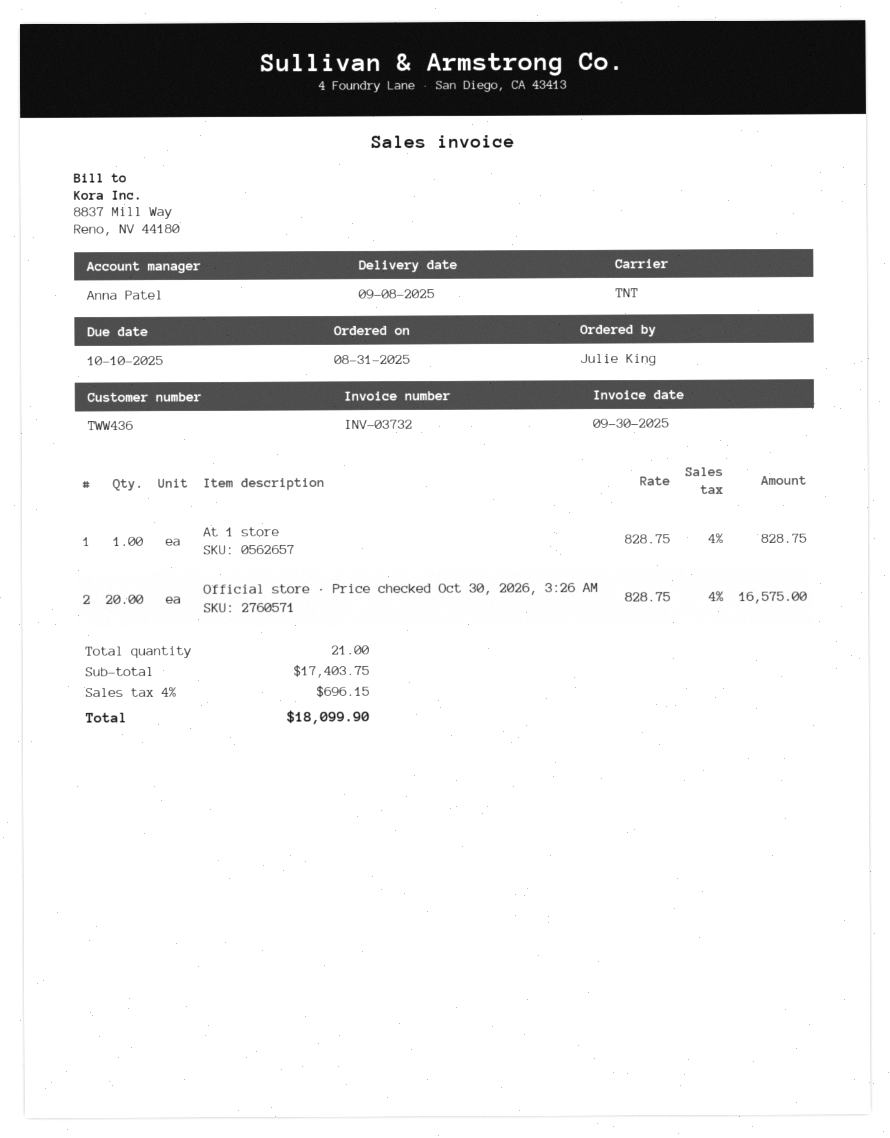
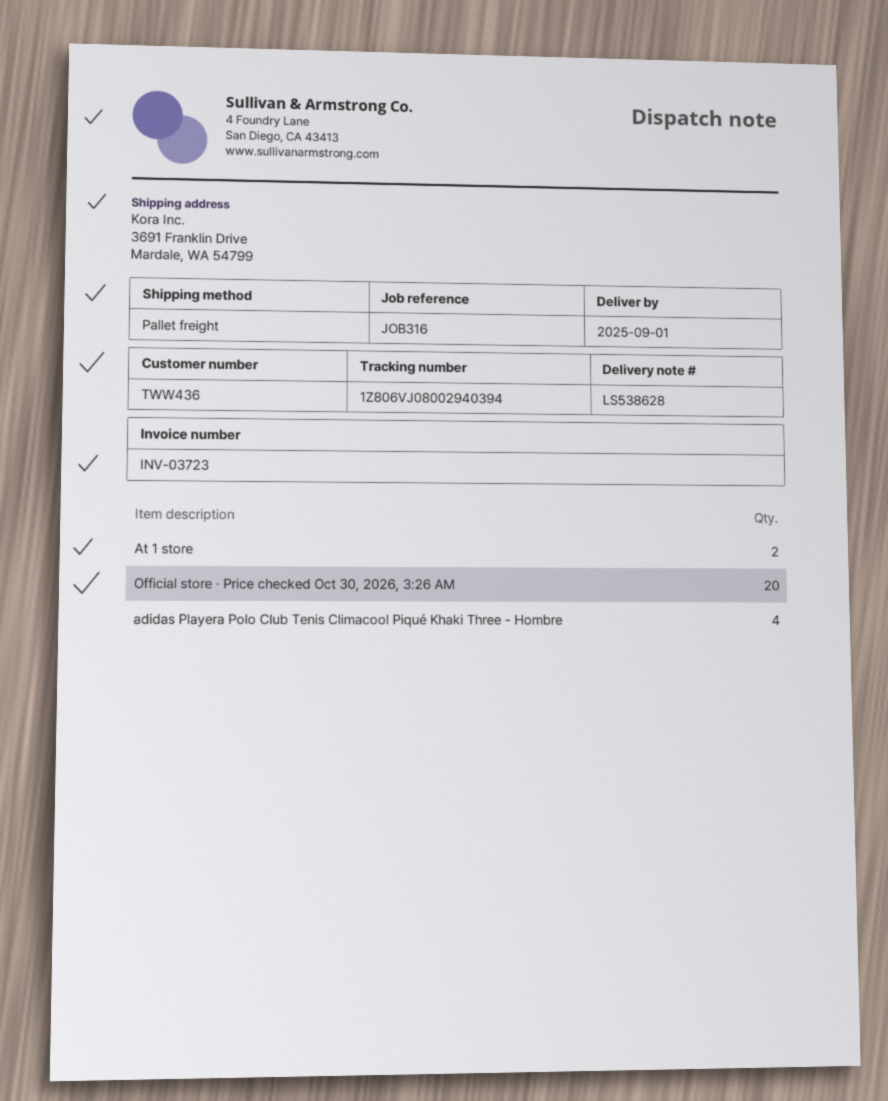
delivery date: 2025-09-08 -> 2025-09-01
invoice number: INV-03732 -> INV-03723
shipping method: TNT -> pallet freight
At 1 store: 1 -> 2
adidas Playera Polo Club Tenis Climacool Piqué Khaki Three - Hombre: none -> 4

